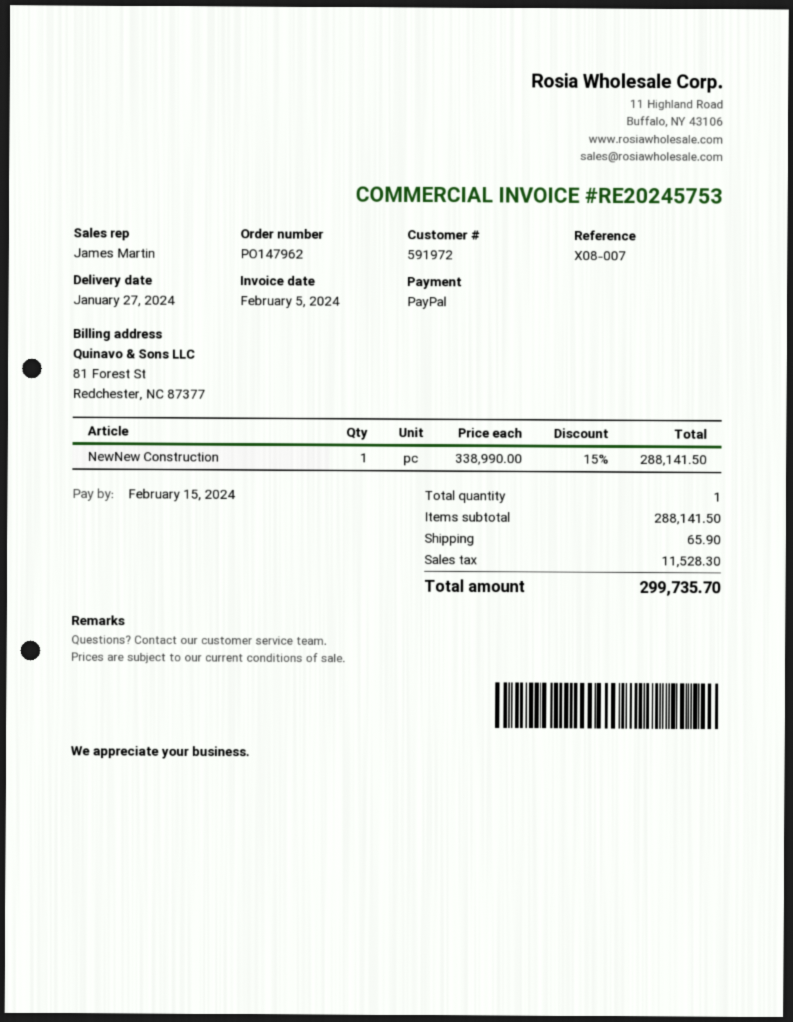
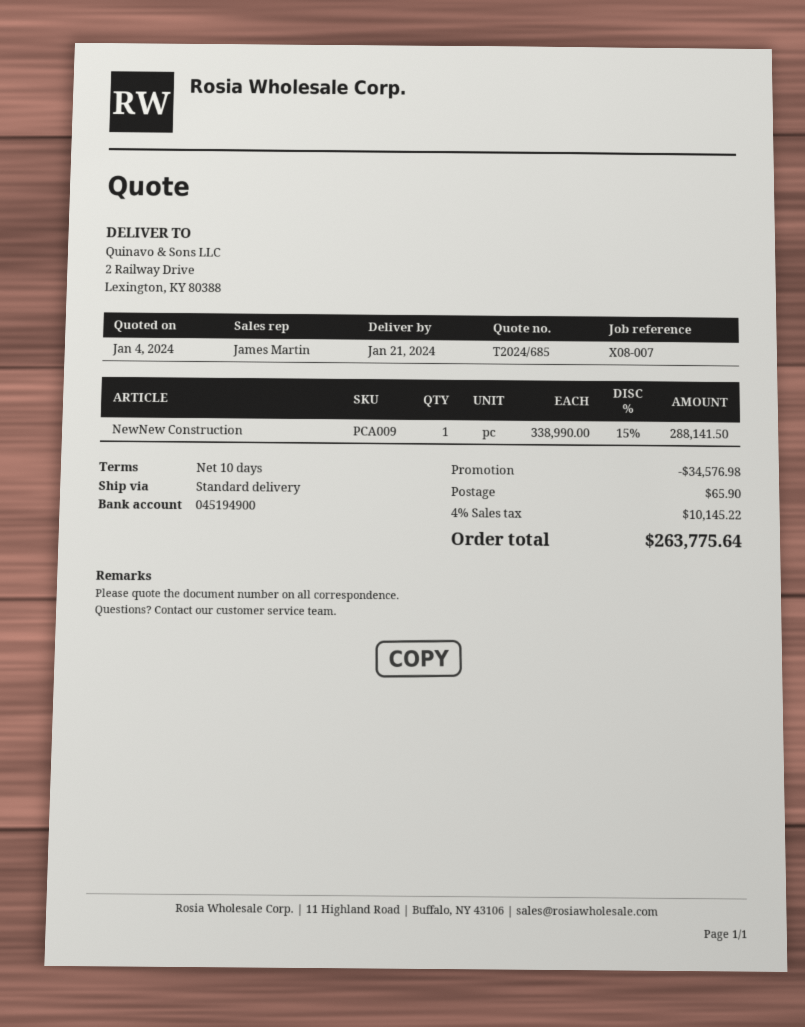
delivery date: 2024-01-27 -> 2024-01-21
discount: none -> 34576.98
tax: 11528.30 -> 10145.22
total: 299735.70 -> 263775.64

